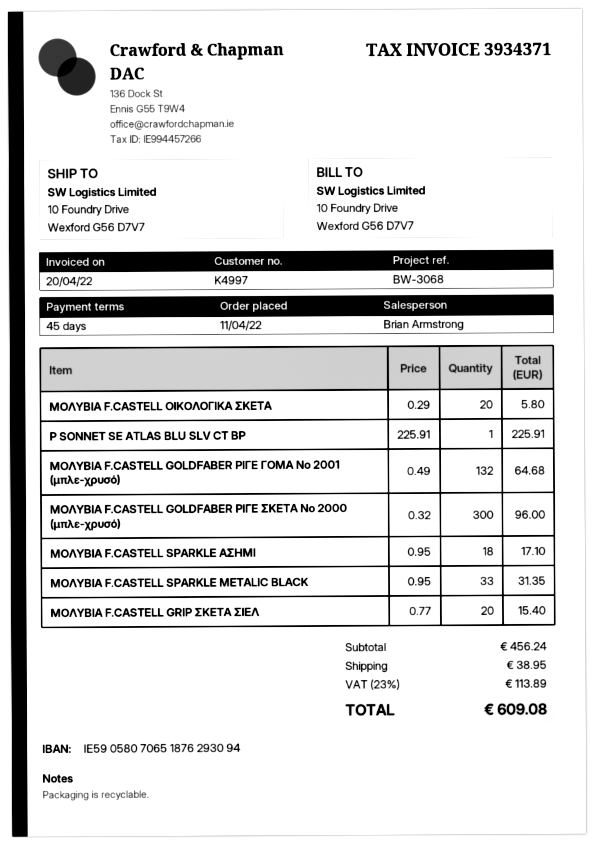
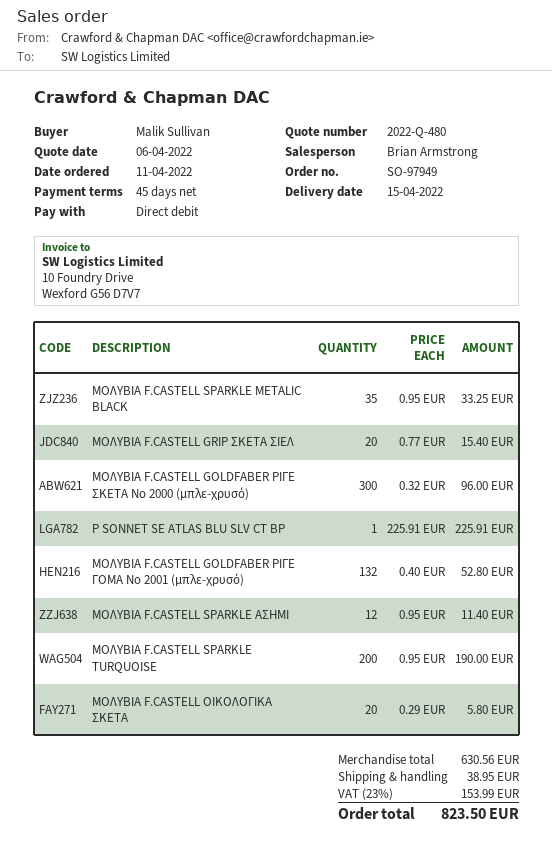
ΜΟΛΥΒΙΑ F.CASTELL GOLDFABER ΡΙΓΕ ΓΟΜΑ Νο 2001 (μπλε-χρυσό): 132 x 0.49 = 64.68 -> 132 x 0.40 = 52.80
ΜΟΛΥΒΙΑ F.CASTELL SPARKLE ΑΣΗΜΙ: 18 x 0.95 = 17.10 -> 12 x 0.95 = 11.40
ΜΟΛΥΒΙΑ F.CASTELL SPARKLE METALIC BLACK: 33 x 0.95 = 31.35 -> 35 x 0.95 = 33.25
ΜΟΛΥΒΙΑ F.CASTELL SPARKLE TURQUOISE: none -> 200 x 0.95 = 190.00
subtotal: 456.24 -> 630.56
tax: 23% = 113.89 -> 23% = 153.99
total: 609.08 -> 823.50

